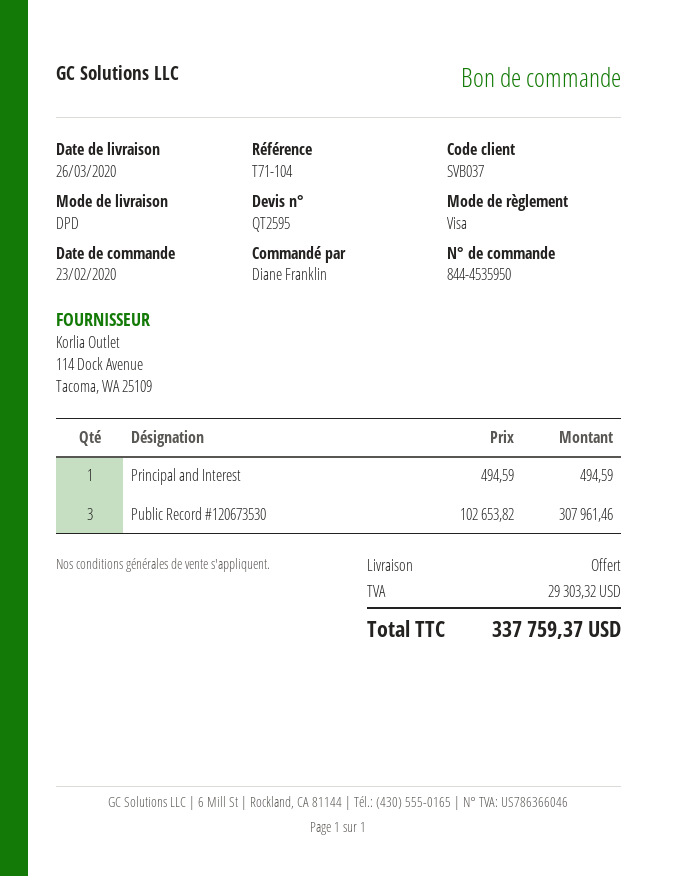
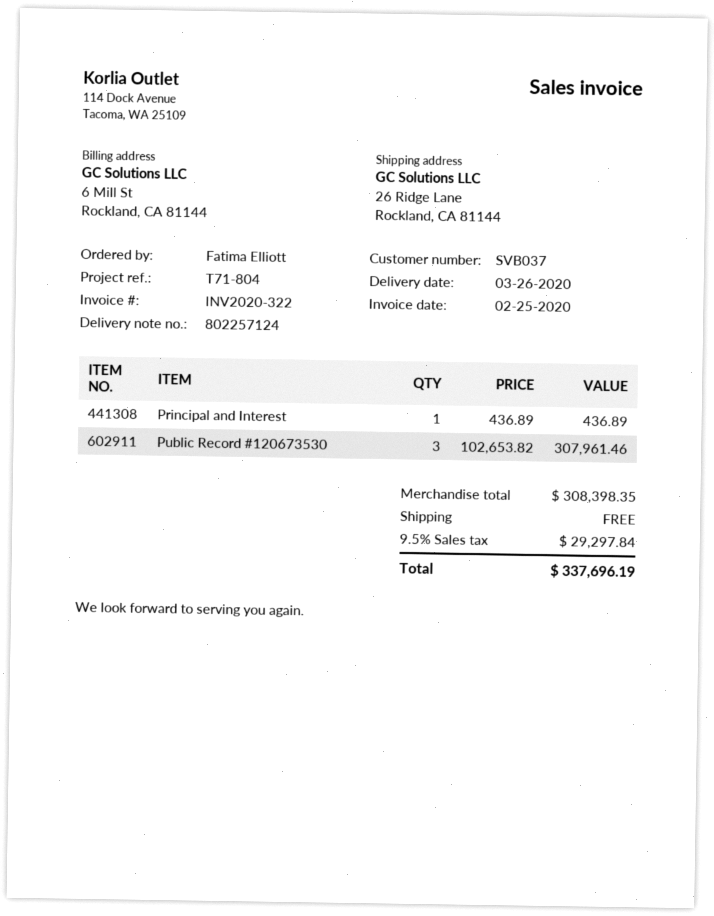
reference: T71-104 -> T71-804
ordered by: Diane Franklin -> Fatima Elliott
Principal and Interest: 1 x 494.59 = 494.59 -> 1 x 436.89 = 436.89
tax: 29303.32 -> 29297.84
total: 337759.37 -> 337696.19

